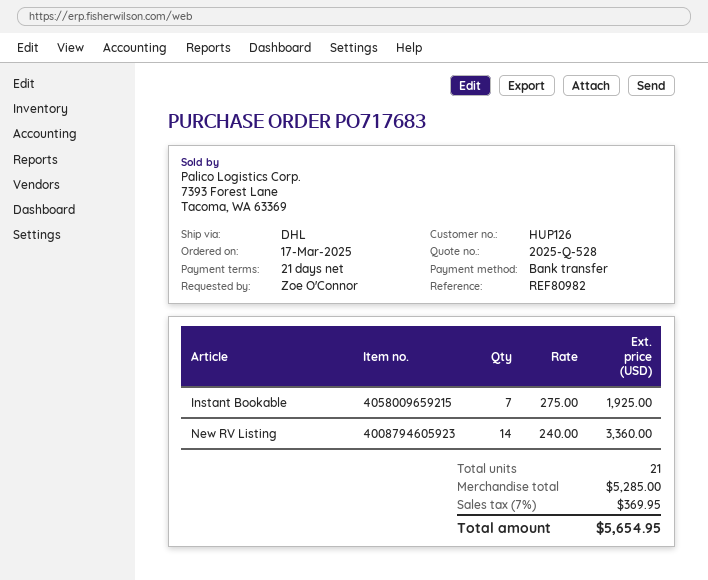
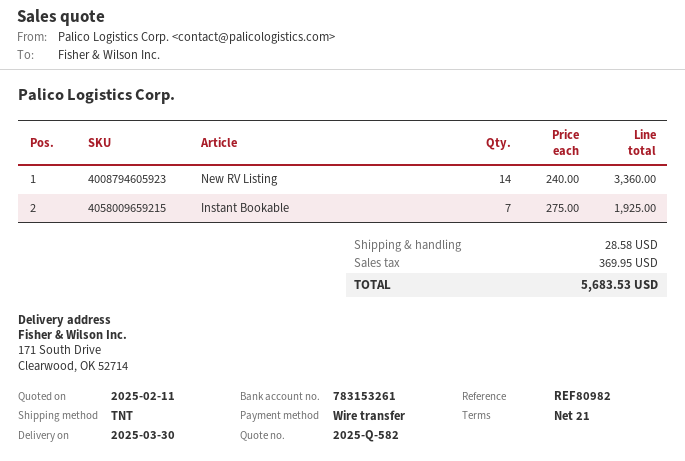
quote number: 2025-Q-528 -> 2025-Q-582
shipping method: DHL -> TNT
shipping: none -> 28.58
total: 5654.95 -> 5683.53

